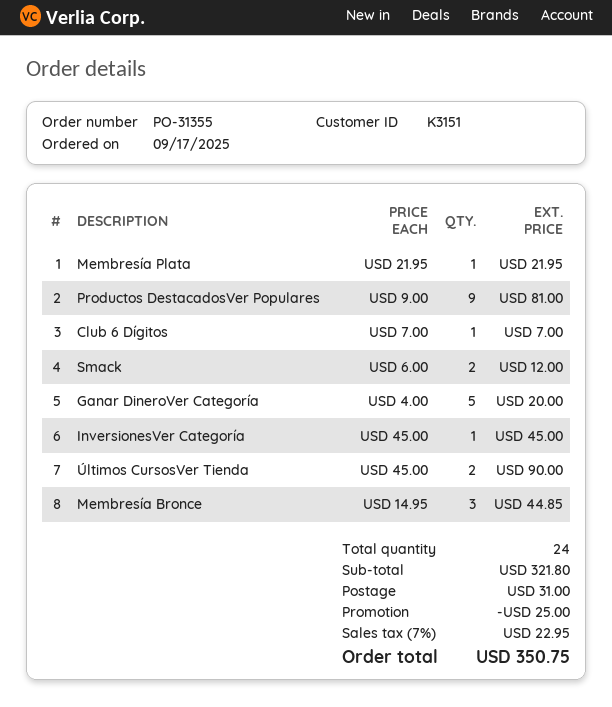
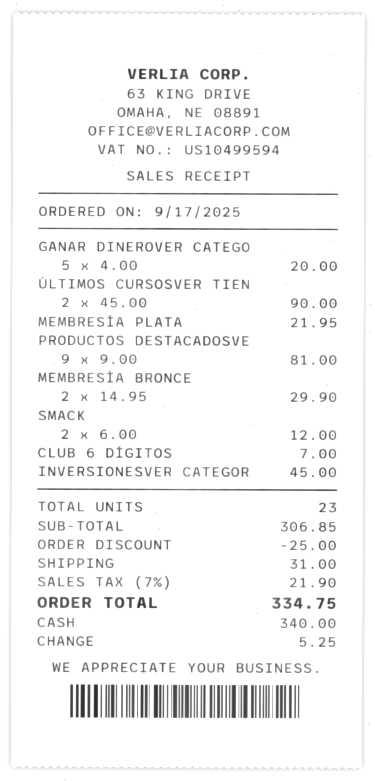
Membresía Bronce: 3 x 14.95 = 44.85 -> 2 x 14.95 = 29.90
total quantity: 24 -> 23
subtotal: 321.80 -> 306.85
tax: 7% = 22.95 -> 7% = 21.90
total: 350.75 -> 334.75

